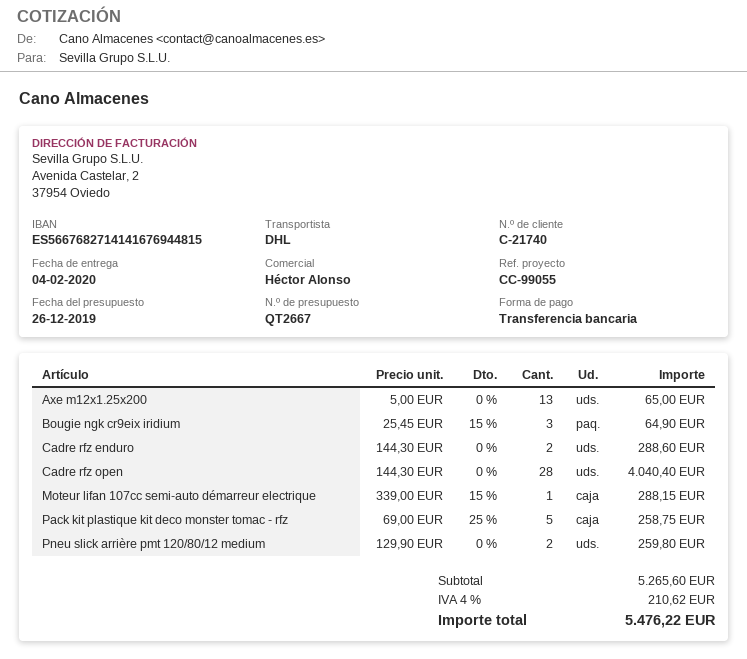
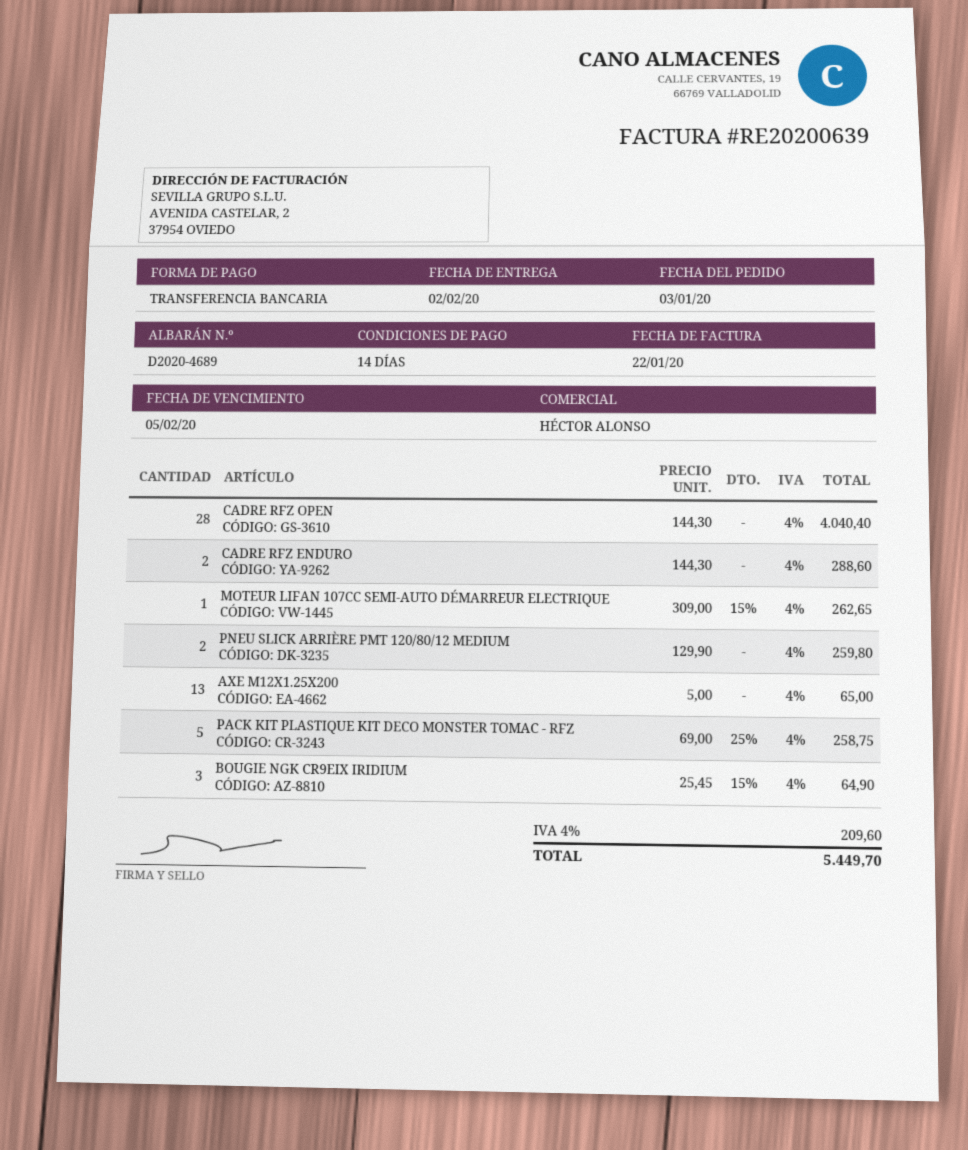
delivery date: 2020-02-04 -> 2020-02-02
Moteur lifan 107cc semi-auto démarreur electrique: 1 x 339.00 - 15% = 288.15 -> 1 x 309.00 - 15% = 262.65
tax: 4% = 210.62 -> 4% = 209.60
total: 5476.22 -> 5449.70

